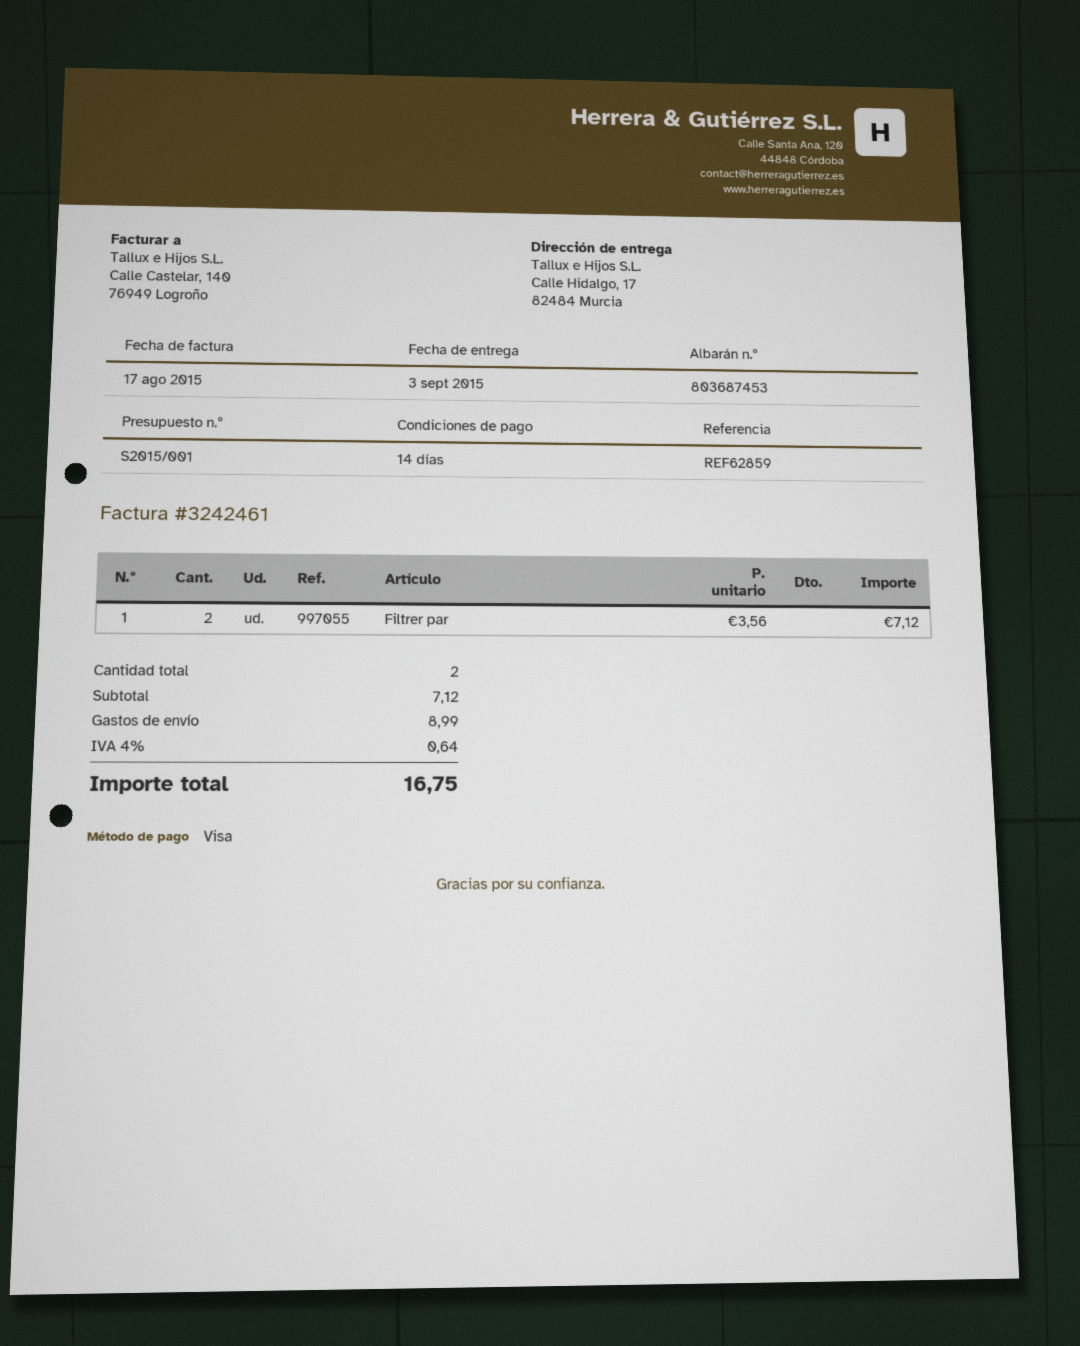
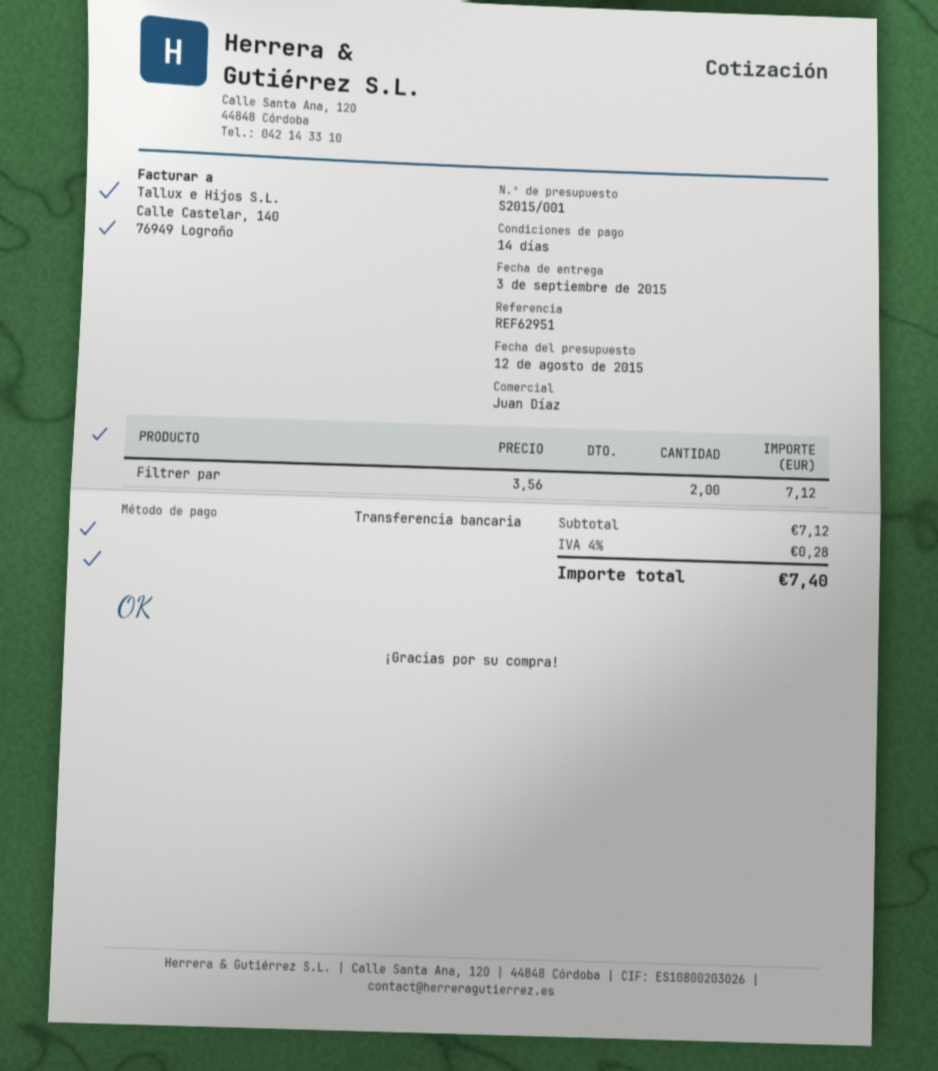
reference: REF62859 -> REF62951
payment method: Visa -> bank transfer
shipping: 8.99 -> none
tax: 4% = 0.64 -> 4% = 0.28
total: 16.75 -> 7.40

